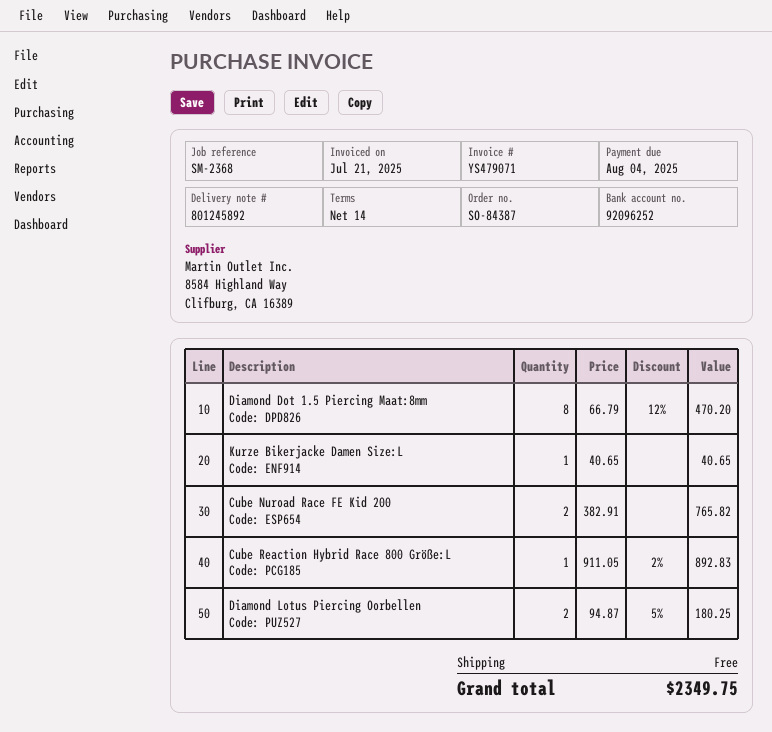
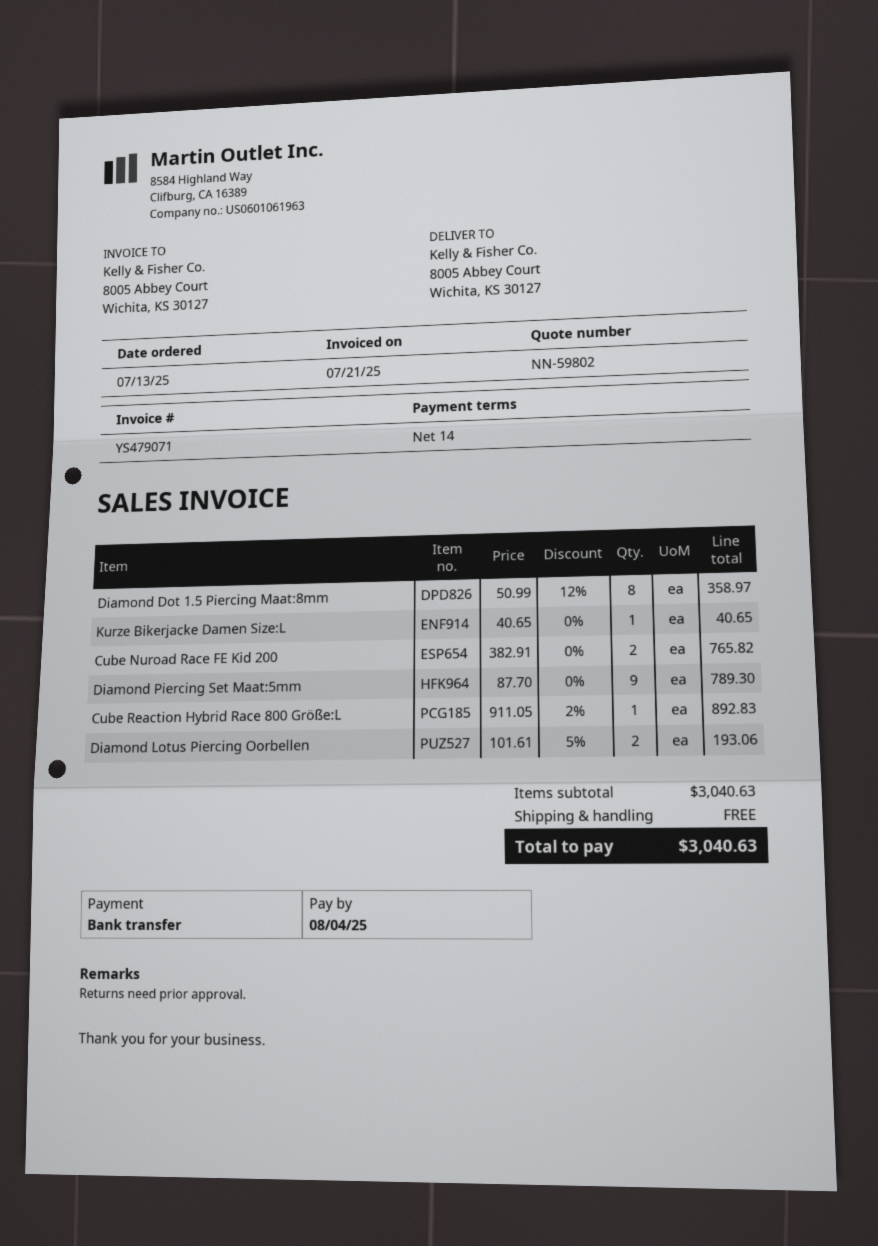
Diamond Dot 1.5 Piercing Maat:8mm: 8 x 66.79 - 12% = 470.20 -> 8 x 50.99 - 12% = 358.97
Diamond Lotus Piercing Oorbellen: 2 x 94.87 - 5% = 180.25 -> 2 x 101.61 - 5% = 193.06
Diamond Piercing Set Maat:5mm: none -> 9 x 87.70 = 789.30
total: 2349.75 -> 3040.63

